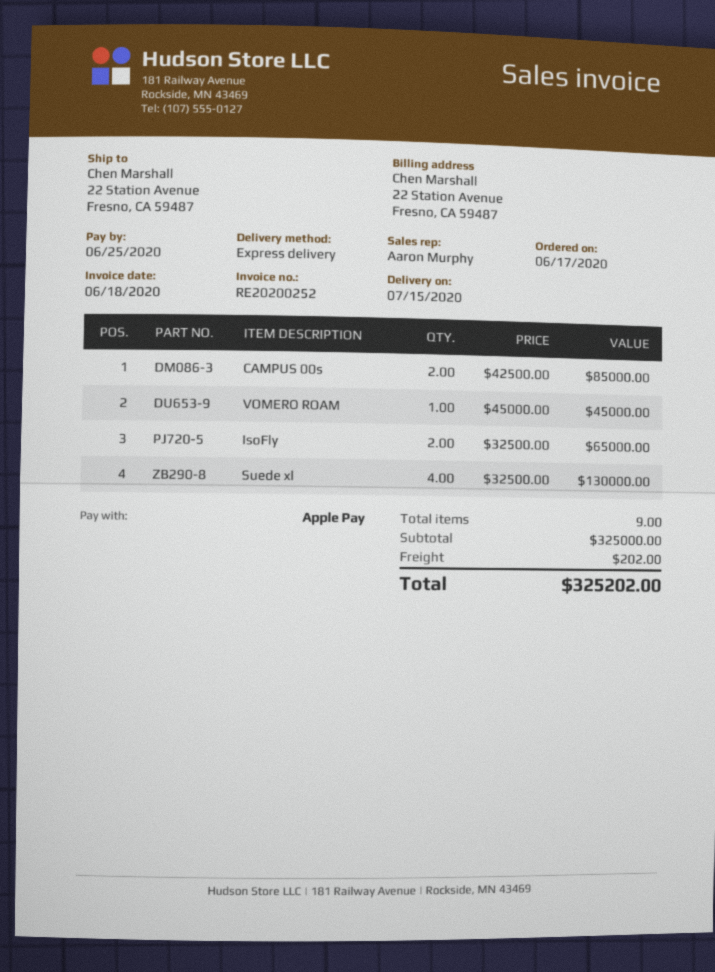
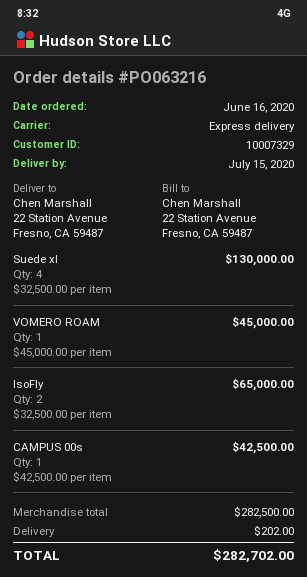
order date: 2020-06-17 -> 2020-06-16
CAMPUS 00s: 2 x 42500.00 = 85000.00 -> 1 x 42500.00 = 42500.00
subtotal: 325000.00 -> 282500.00
total: 325202.00 -> 282702.00

